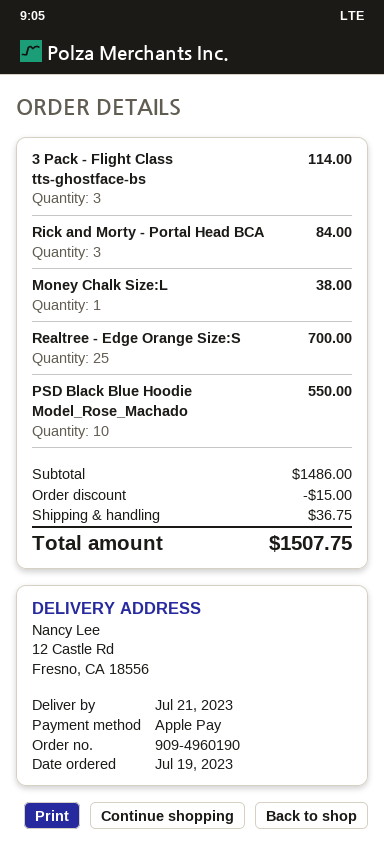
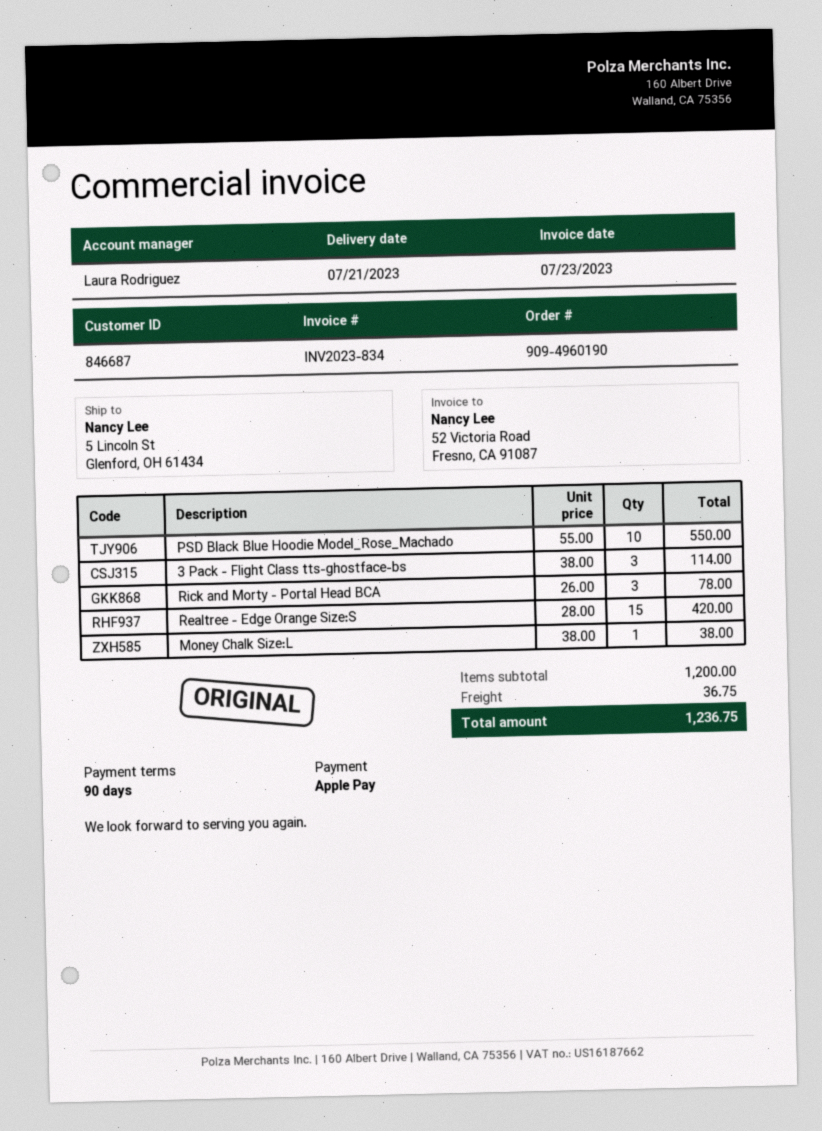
ship to: 12 Castle Rd, Fresno, CA 18556 -> 5 Lincoln St, Glenford, OH 61434
Rick and Morty - Portal Head BCA: 3 for 84.00 -> 3 for 78.00
Realtree - Edge Orange Size:S: 25 for 700.00 -> 15 for 420.00
subtotal: 1486.00 -> 1200.00
discount: 15.00 -> none
total: 1507.75 -> 1236.75

